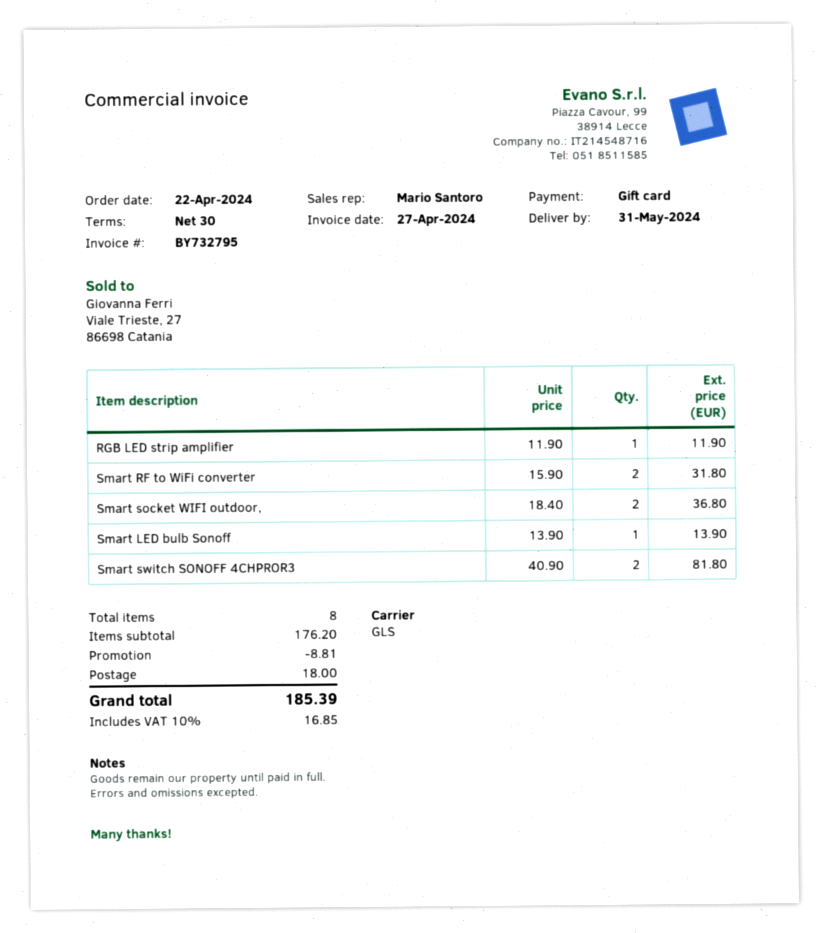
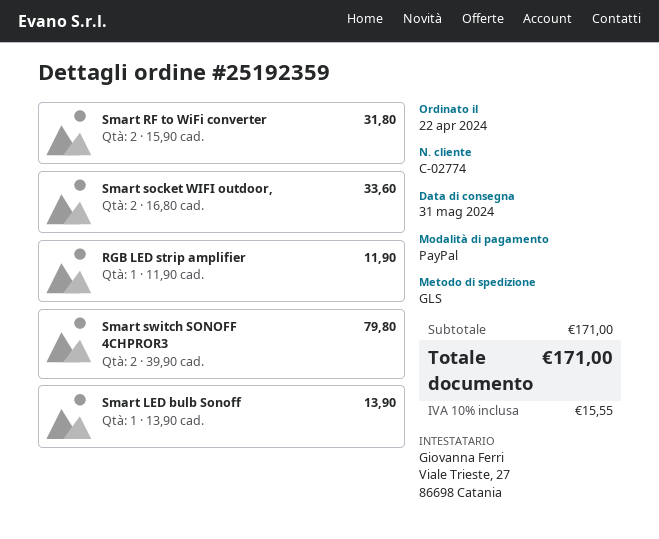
payment method: gift card -> PayPal
Smart socket WIFI outdoor,: 2 x 18.40 = 36.80 -> 2 x 16.80 = 33.60
Smart switch SONOFF 4CHPROR3: 2 x 40.90 = 81.80 -> 2 x 39.90 = 79.80
subtotal: 176.20 -> 171.00
discount: 8.81 -> none
shipping: 18.00 -> none
tax: 10% = 16.85 -> 10% = 15.55
total: 185.39 -> 171.00

